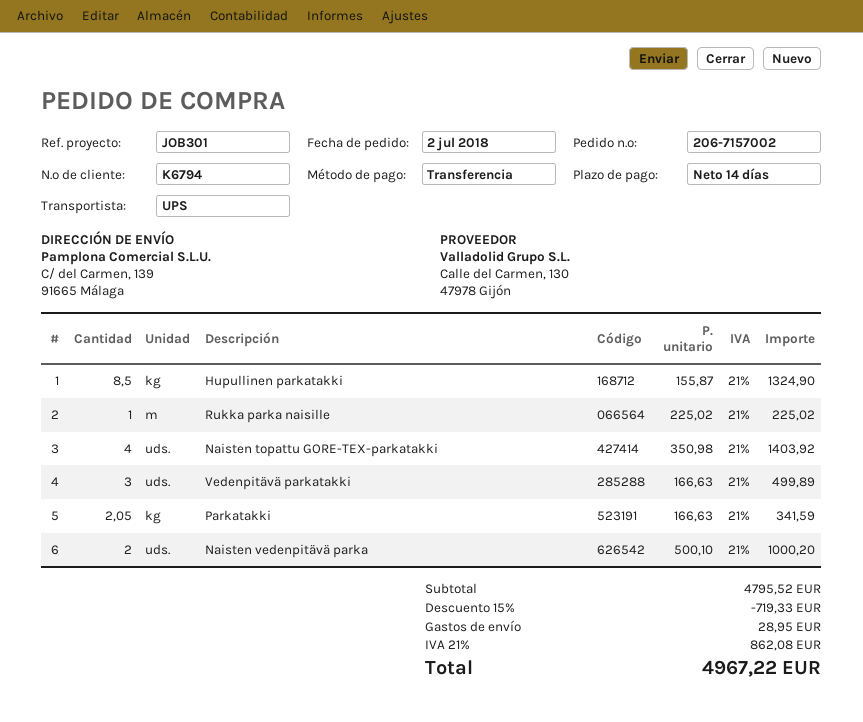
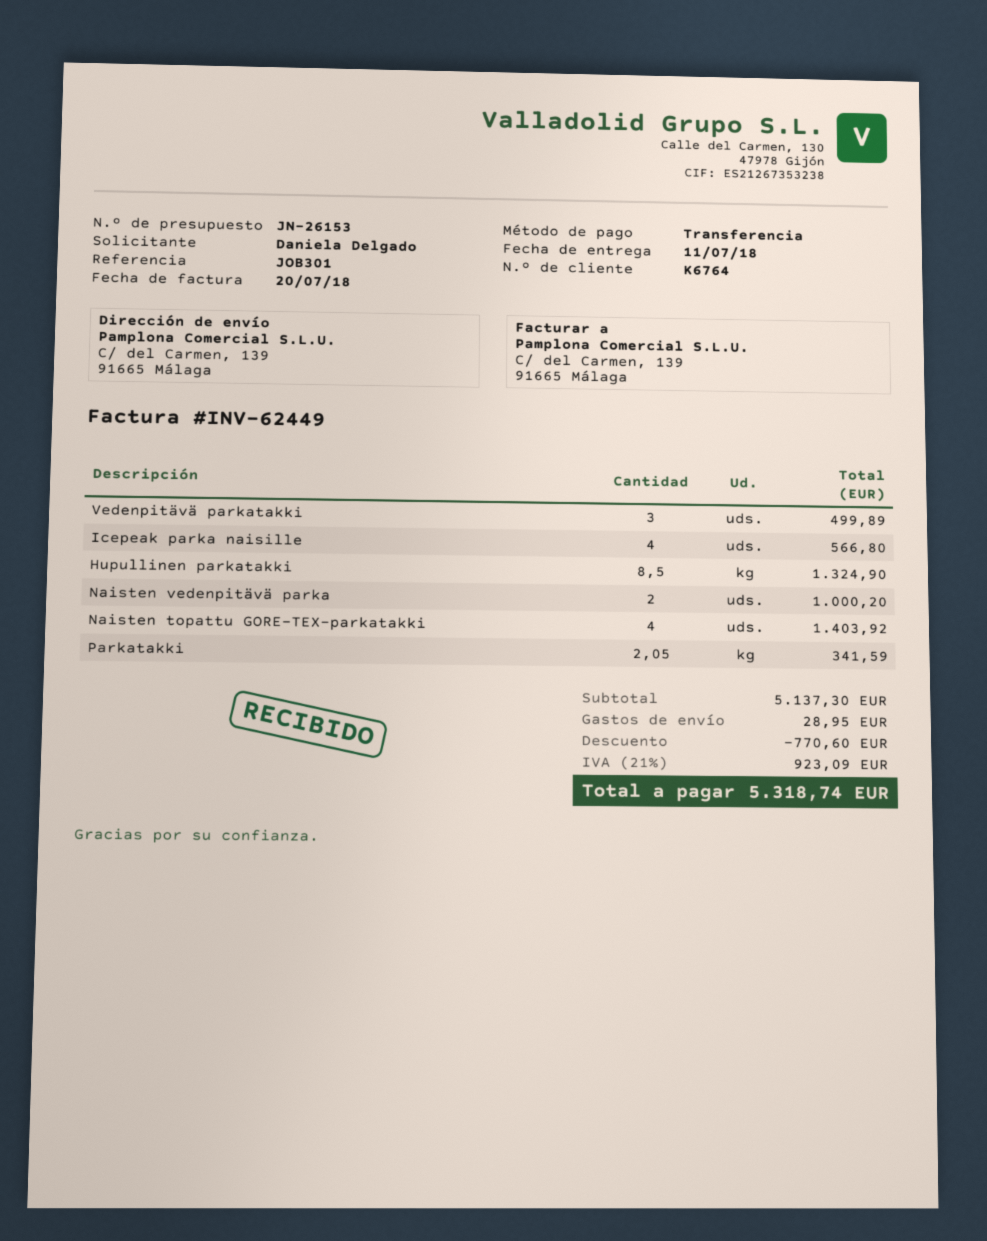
customer number: K6794 -> K6764
Rukka parka naisille: 1 for 225.02 -> none
Icepeak parka naisille: none -> 4 for 566.80
subtotal: 4795.52 -> 5137.30
discount: 719.33 -> 770.60
tax: 21% = 862.08 -> 21% = 923.09
total: 4967.22 -> 5318.74

